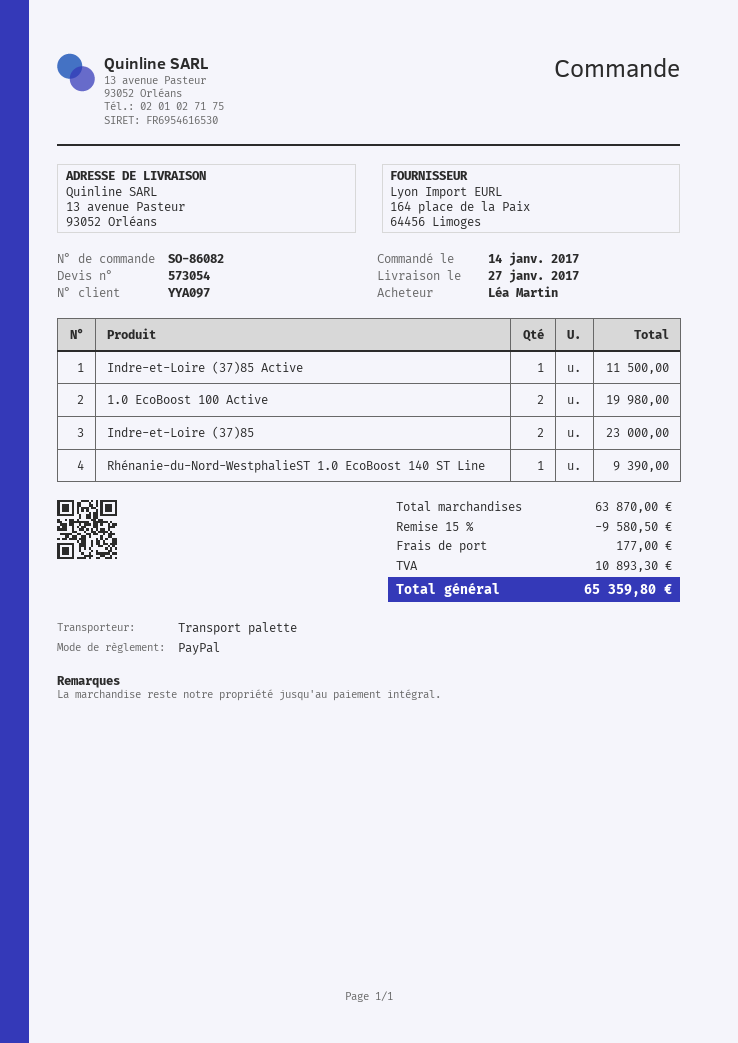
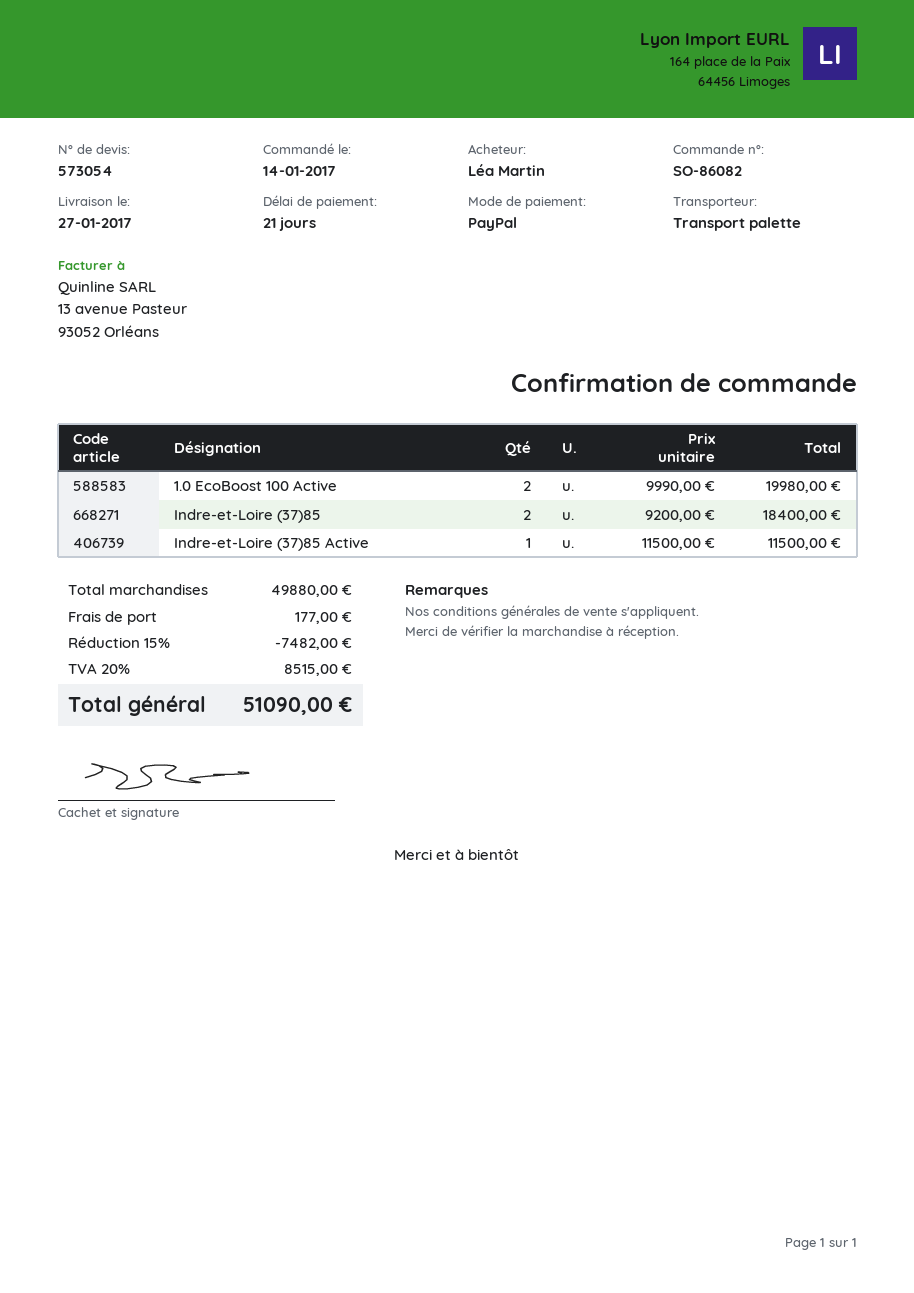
Indre-et-Loire (37)85: 2 for 23000.00 -> 2 for 18400.00
Rhénanie-du-Nord-WestphalieST 1.0 EcoBoost 140 ST Line: 1 for 9390.00 -> none
subtotal: 63870.00 -> 49880.00
discount: 15% = 9580.50 -> 15% = 7482.00
tax: 10893.30 -> 8515.00
total: 65359.80 -> 51090.00

